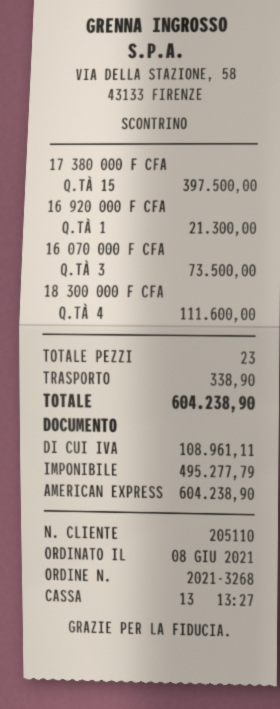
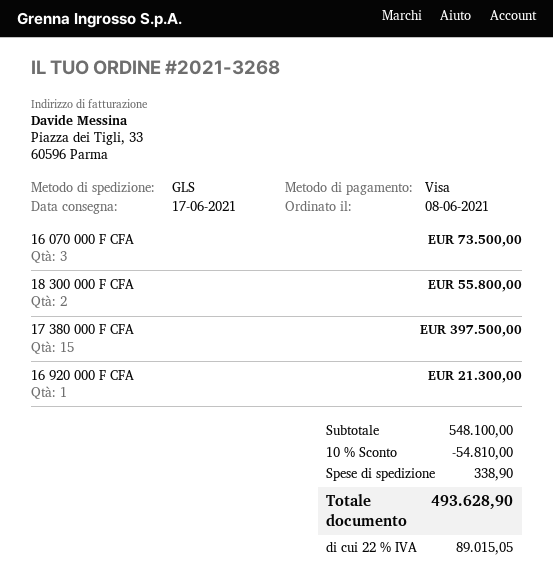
payment method: American Express -> Visa
18 300 000 F CFA: 4 for 111600.00 -> 2 for 55800.00
discount: none -> 10% = 54810.00
tax: 108961.11 -> 89015.05
total: 604238.90 -> 493628.90

